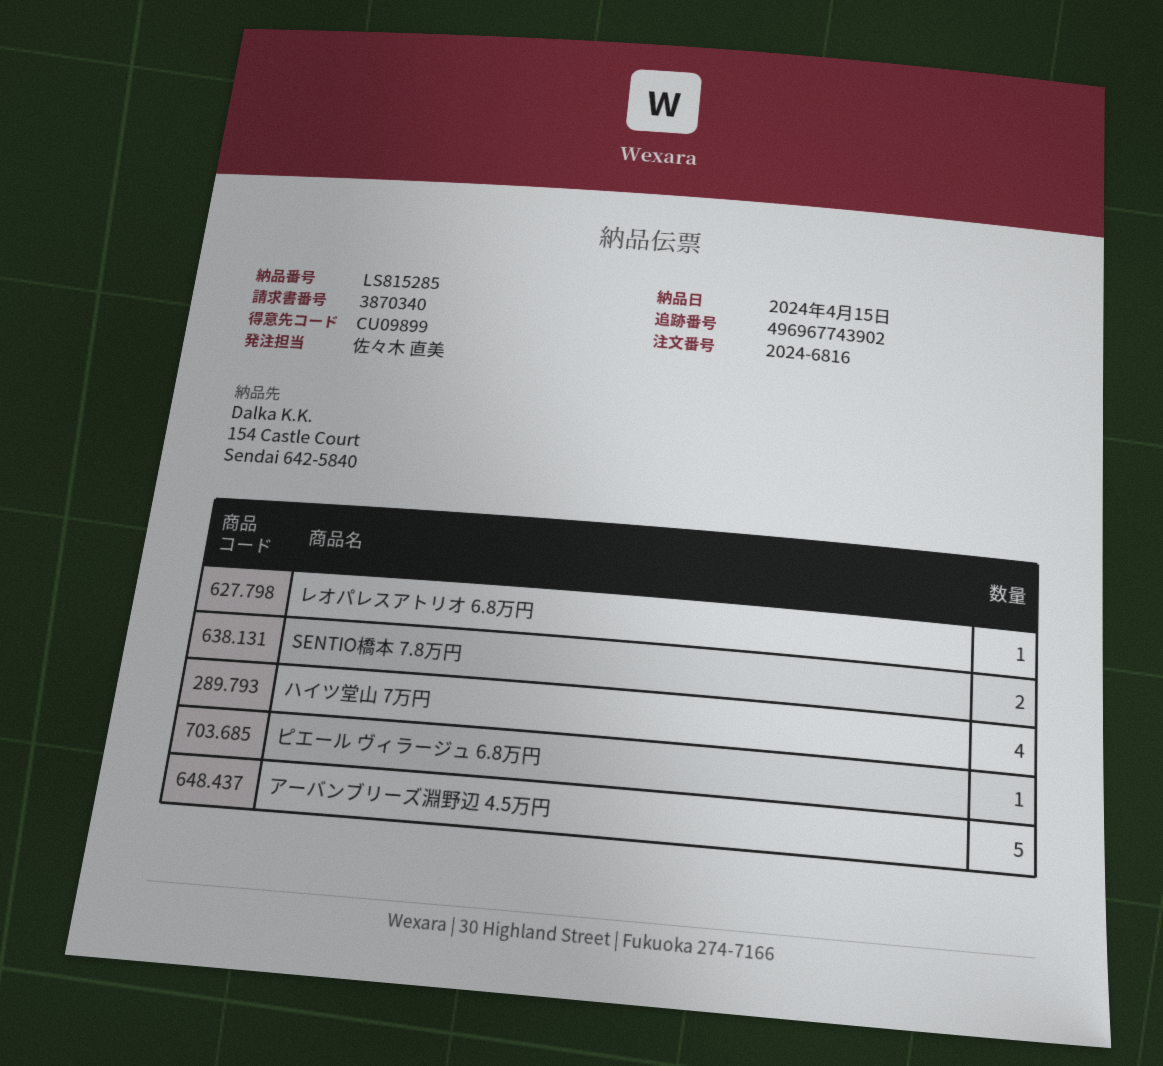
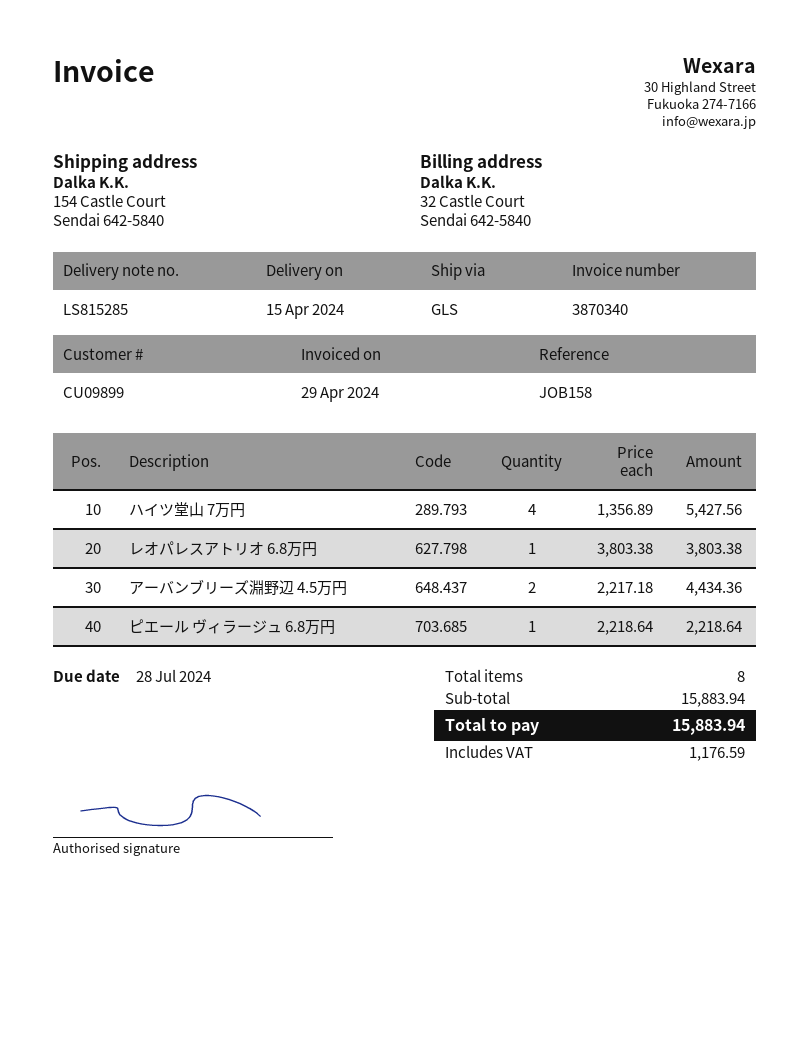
SENTIO橋本 7.8万円: 2 -> none
アーバンブリーズ淵野辺 4.5万円: 5 -> 2

